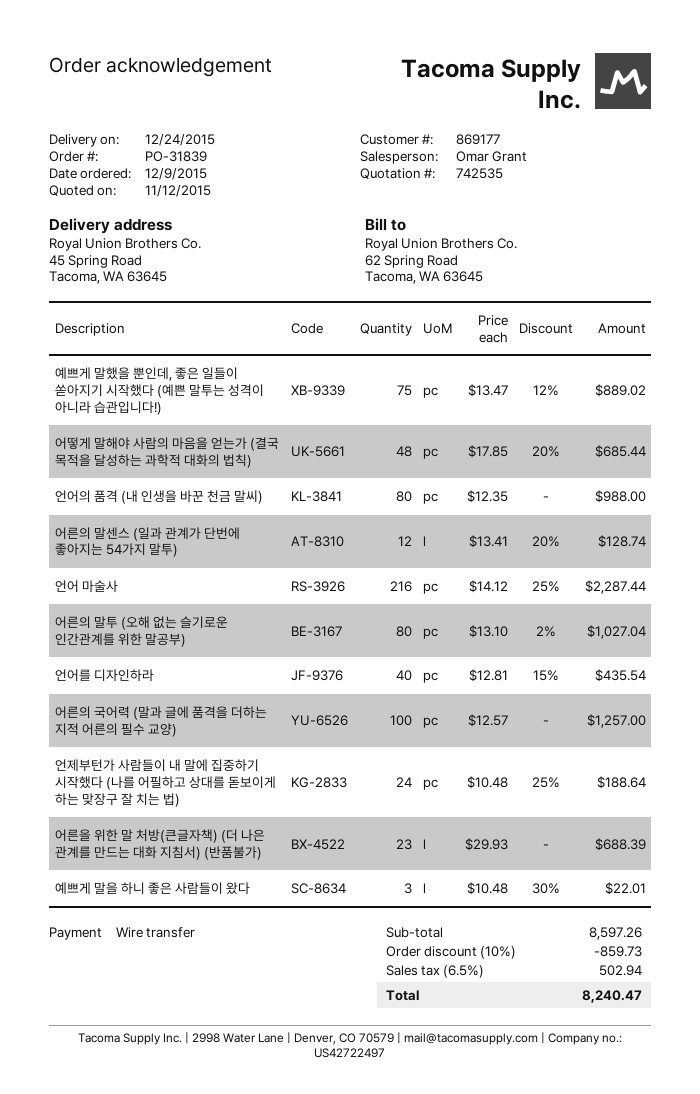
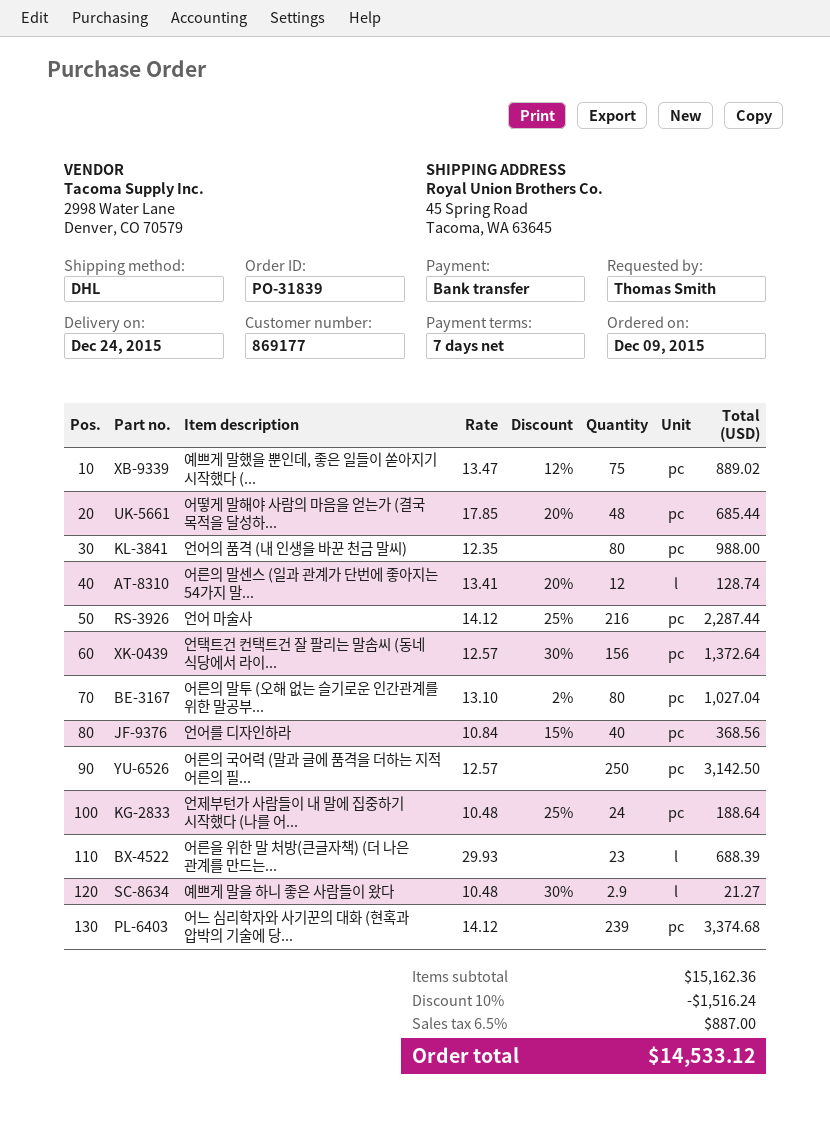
언어를 디자인하라: 40 x 12.81 - 15% = 435.54 -> 40 x 10.84 - 15% = 368.56
어른의 국어력 (말과 글에 품격을 더하는 지적 어른의 필수 교양): 100 x 12.57 = 1257.00 -> 250 x 12.57 = 3142.50
예쁘게 말을 하니 좋은 사람들이 왔다: 3 x 10.48 - 30% = 22.01 -> 2.9 x 10.48 - 30% = 21.27
언택트건 컨택트건 잘 팔리는 말솜씨 (동네 식당에서 라이...: none -> 156 x 12.57 - 30% = 1372.64
어느 심리학자와 사기꾼의 대화 (현혹과 압박의 기술에 당...: none -> 239 x 14.12 = 3374.68
subtotal: 8597.26 -> 15162.36
discount: 10% = 859.73 -> 10% = 1516.24
tax: 6.5% = 502.94 -> 6.5% = 887.00
total: 8240.47 -> 14533.12

